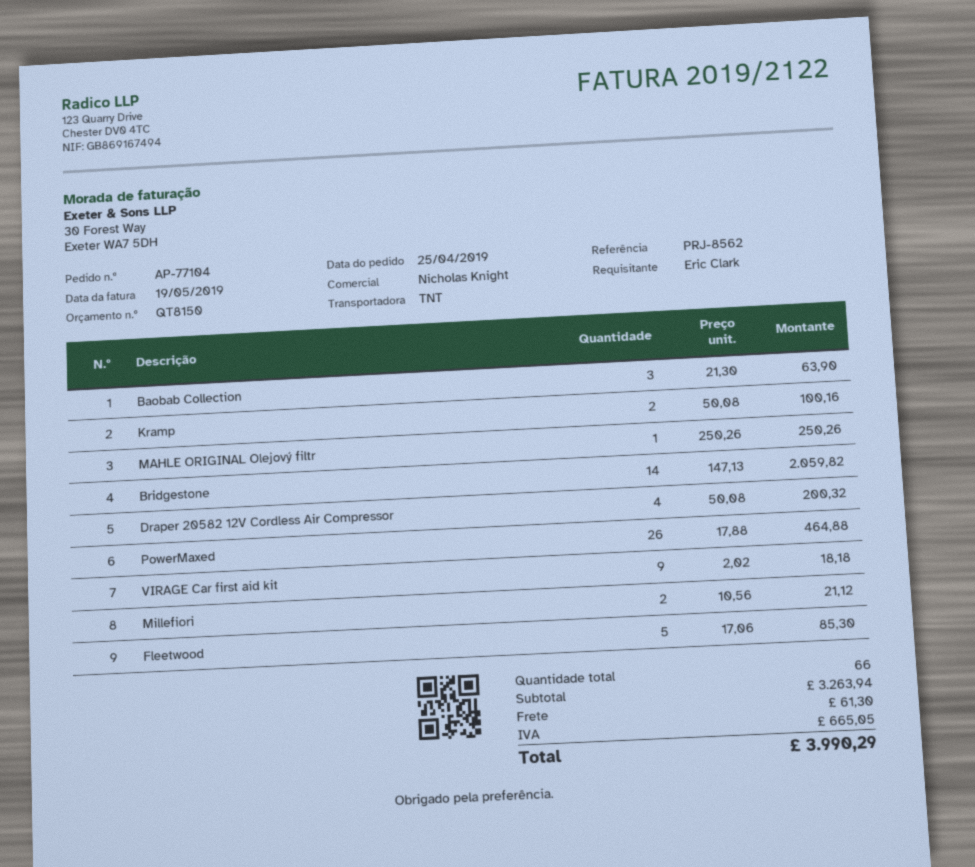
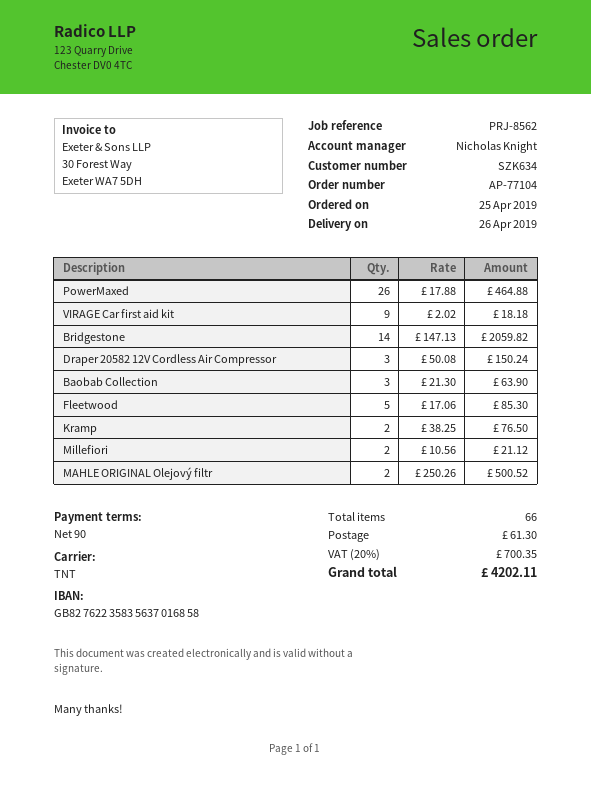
Kramp: 2 x 50.08 = 100.16 -> 2 x 38.25 = 76.50
MAHLE ORIGINAL Olejový filtr: 1 x 250.26 = 250.26 -> 2 x 250.26 = 500.52
Draper 20582 12V Cordless Air Compressor: 4 x 50.08 = 200.32 -> 3 x 50.08 = 150.24
tax: 665.05 -> 700.35
total: 3990.29 -> 4202.11

